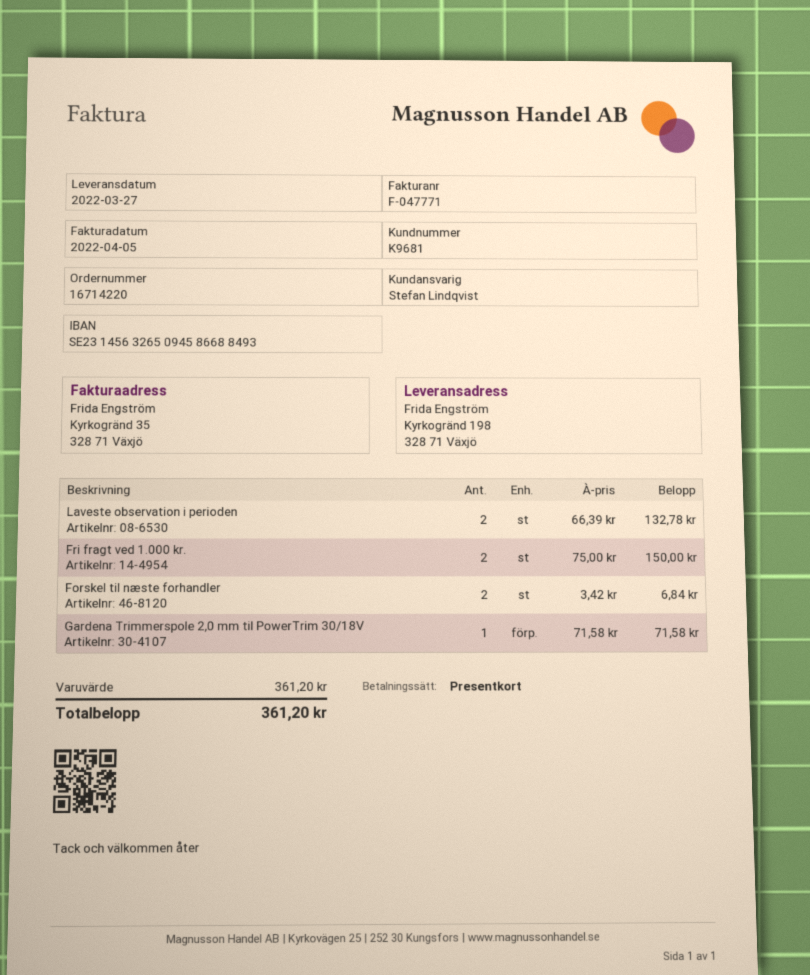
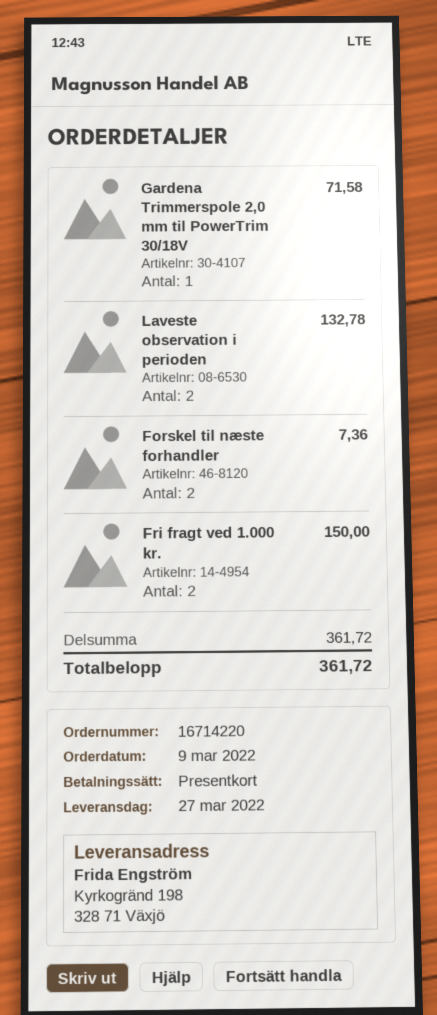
Forskel til næste forhandler: 2 for 6.84 -> 2 for 7.36
subtotal: 361.20 -> 361.72
total: 361.20 -> 361.72

